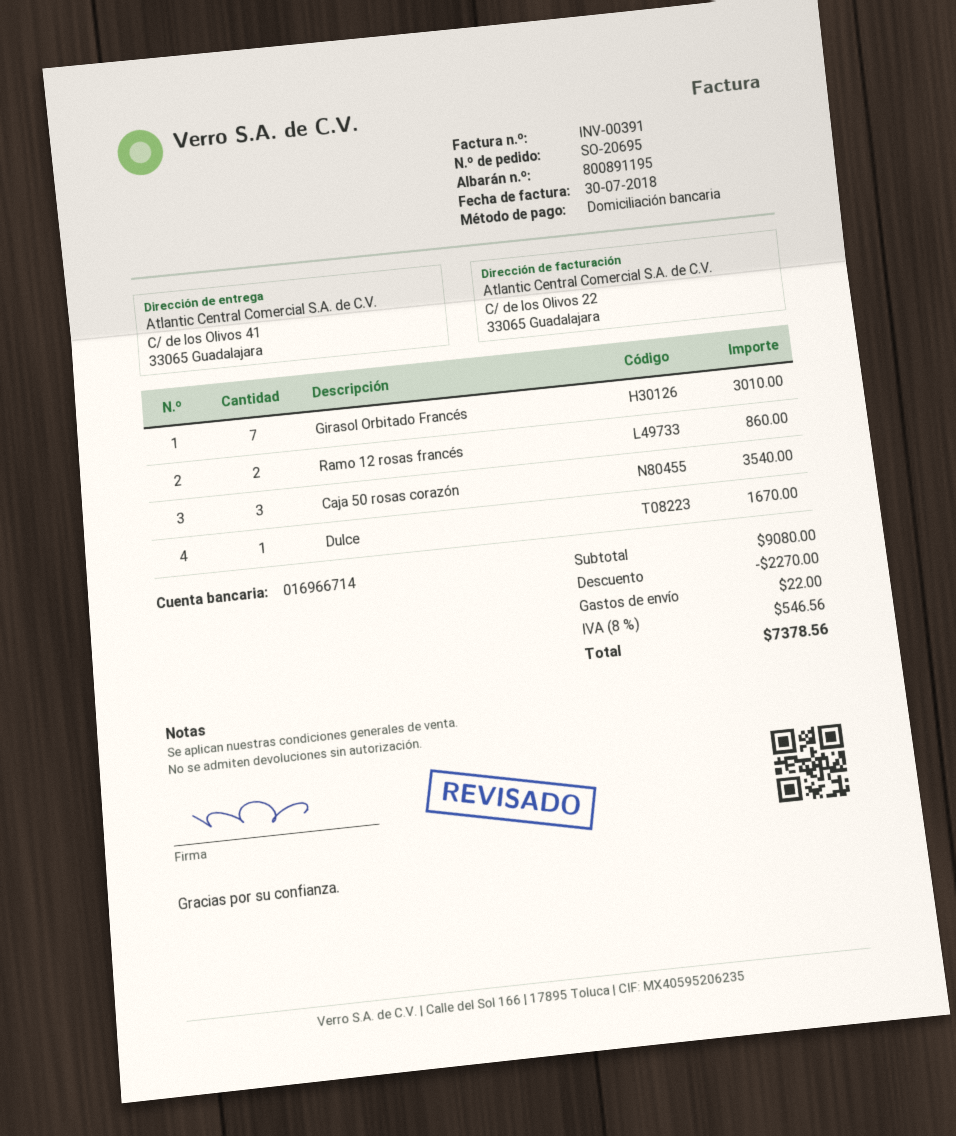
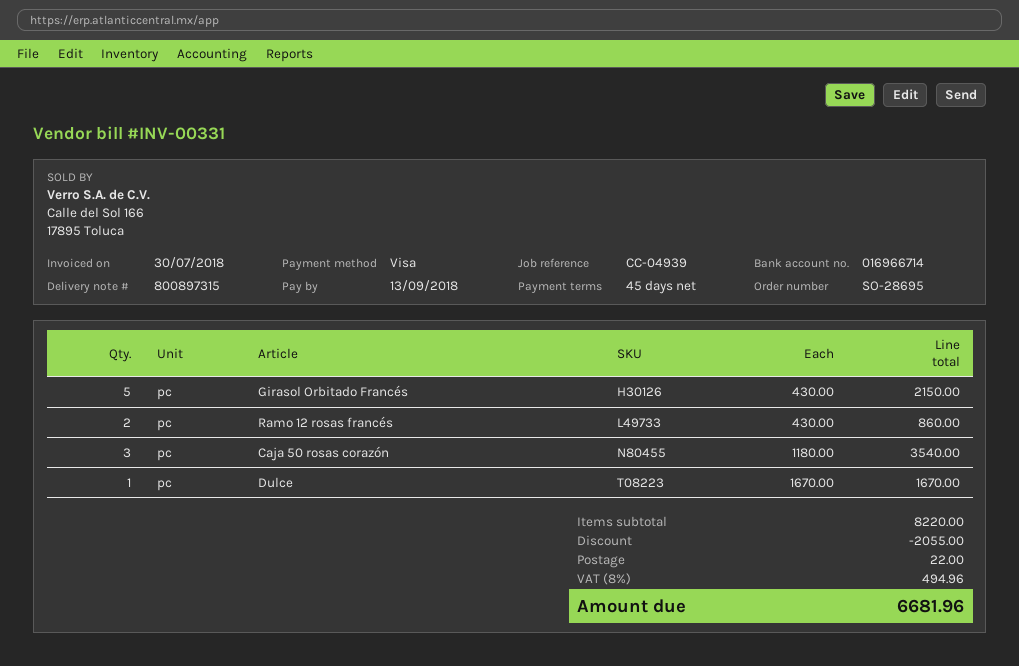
order number: SO-20695 -> SO-28695
delivery note number: 800891195 -> 800897315
invoice number: INV-00391 -> INV-00331
payment method: direct debit -> Visa
Girasol Orbitado Francés: 7 for 3010.00 -> 5 for 2150.00
subtotal: 9080.00 -> 8220.00
discount: 2270.00 -> 2055.00
tax: 8% = 546.56 -> 8% = 494.96
total: 7378.56 -> 6681.96

